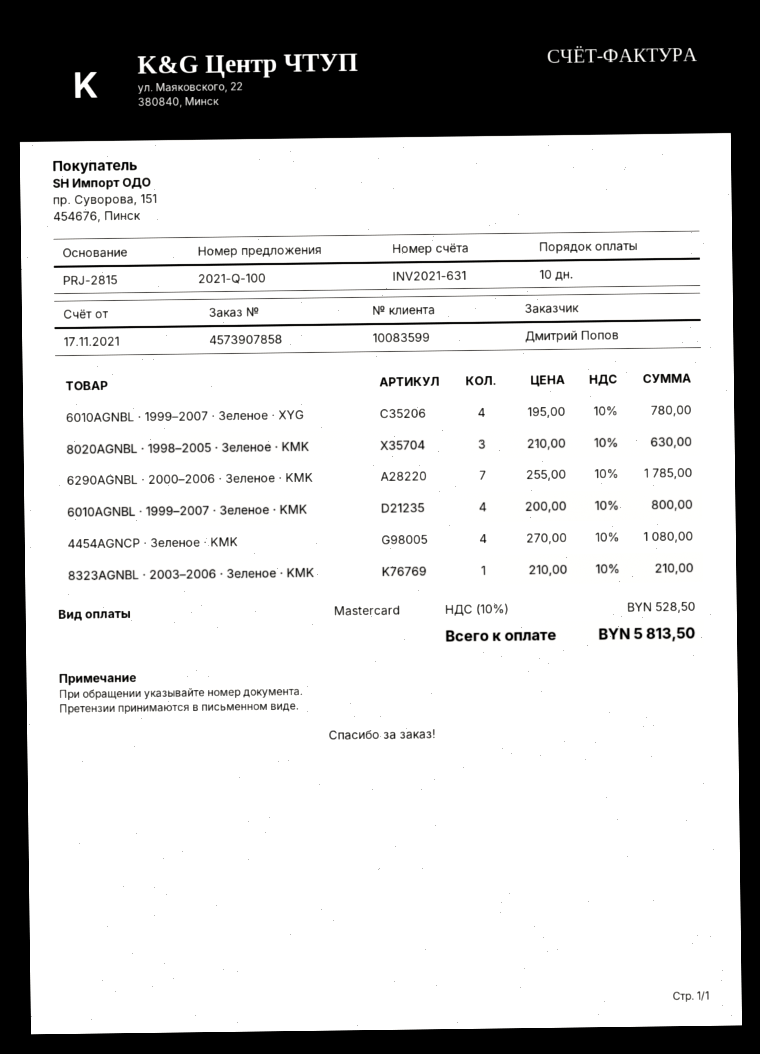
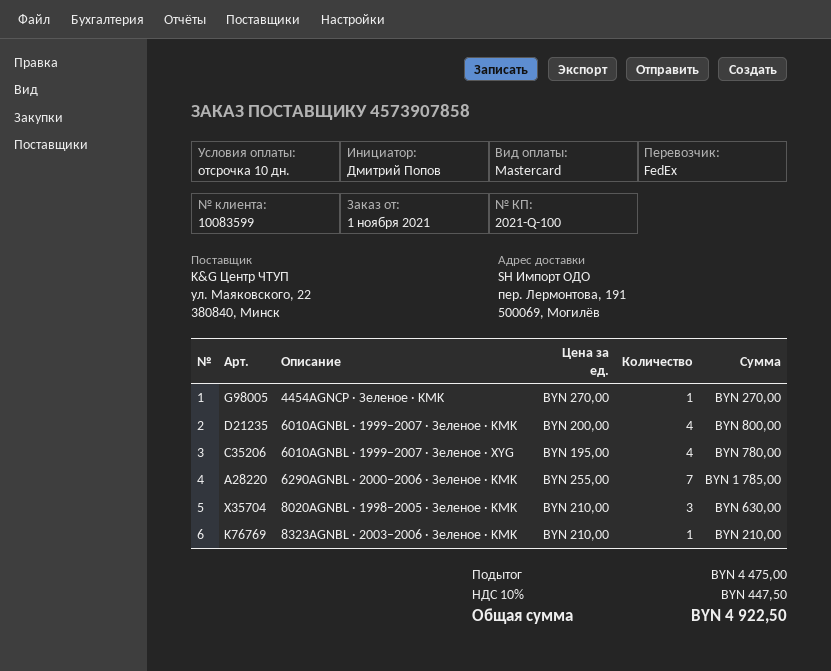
4454AGNCP · Зеленое · KMK: 4 x 270.00 = 1080.00 -> 1 x 270.00 = 270.00
tax: 10% = 528.50 -> 10% = 447.50
total: 5813.50 -> 4922.50

